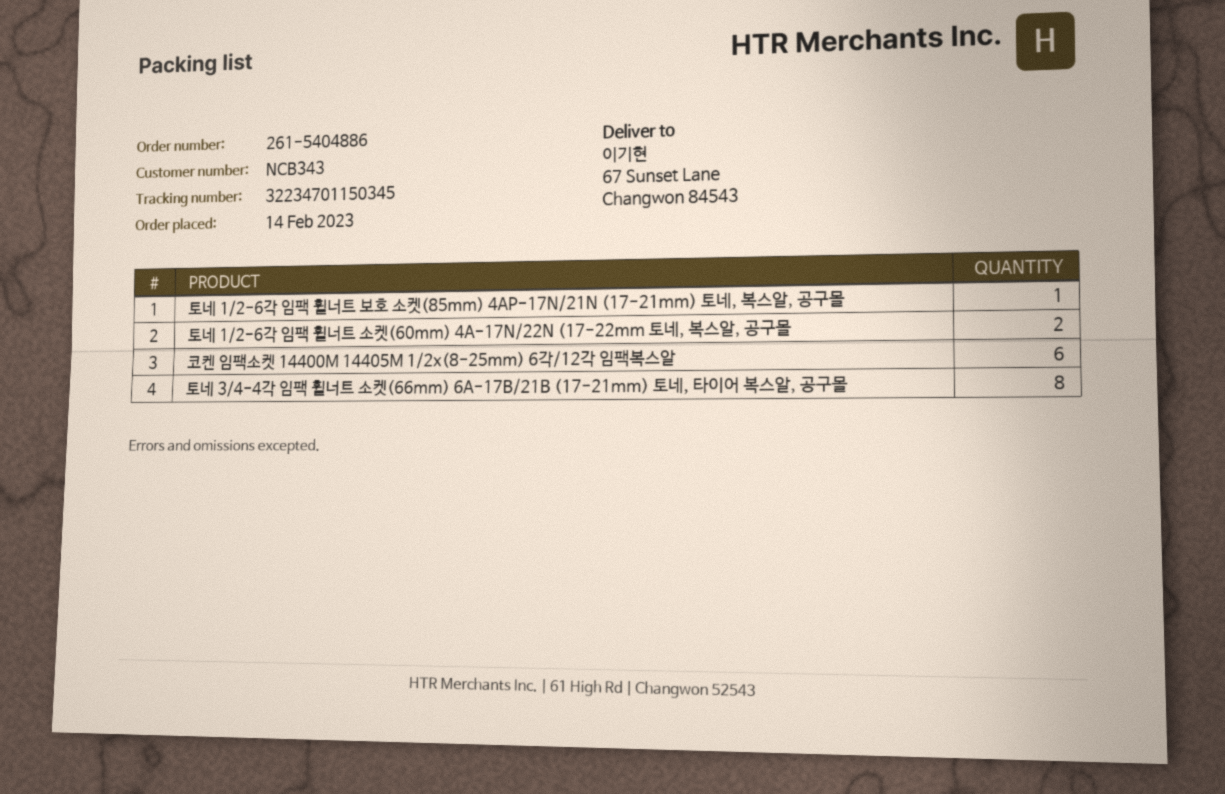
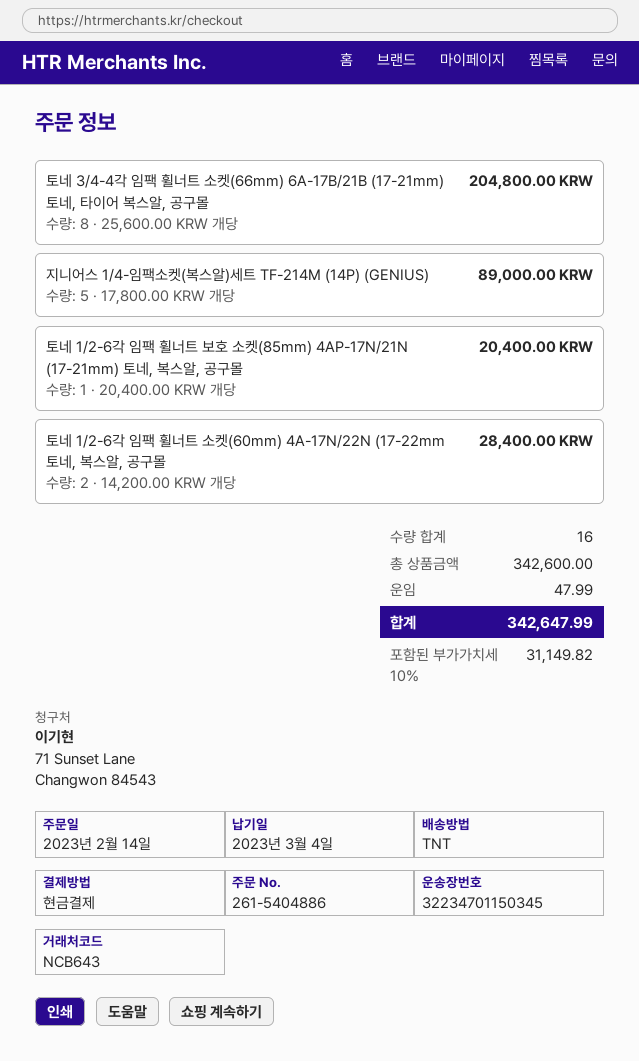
customer number: NCB343 -> NCB643
코켄 임팩소켓 14400M 14405M 1/2x(8-25mm) 6각/12각 임팩복스알: 6 -> none
지니어스 1/4-임팩소켓(복스알)세트 TF-214M (14P) (GENIUS): none -> 5

